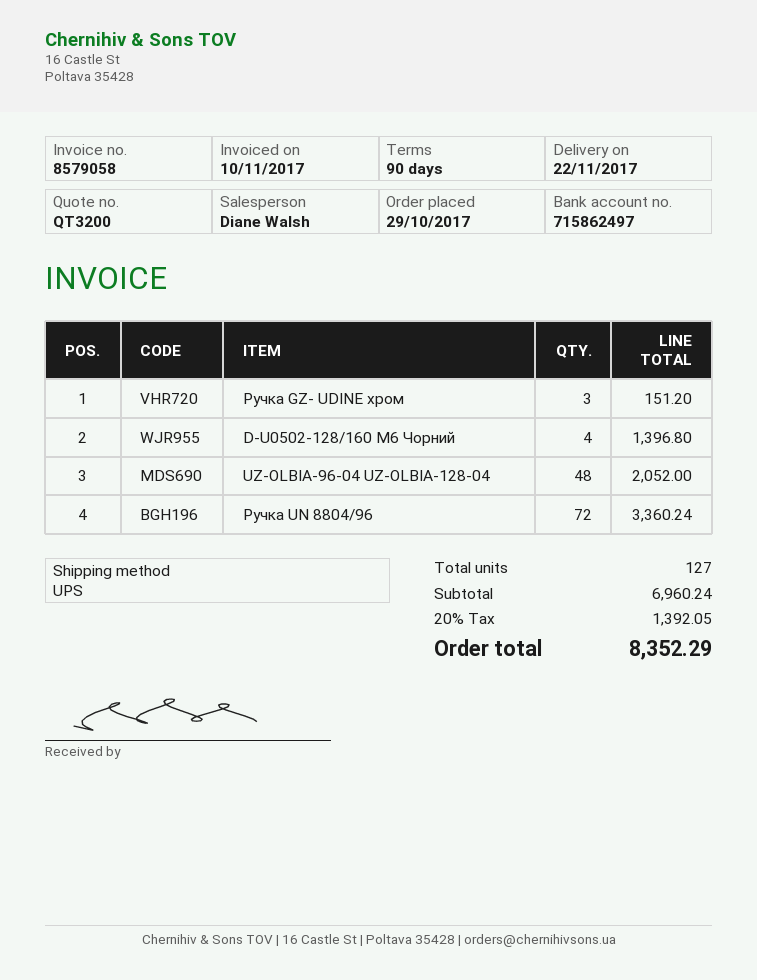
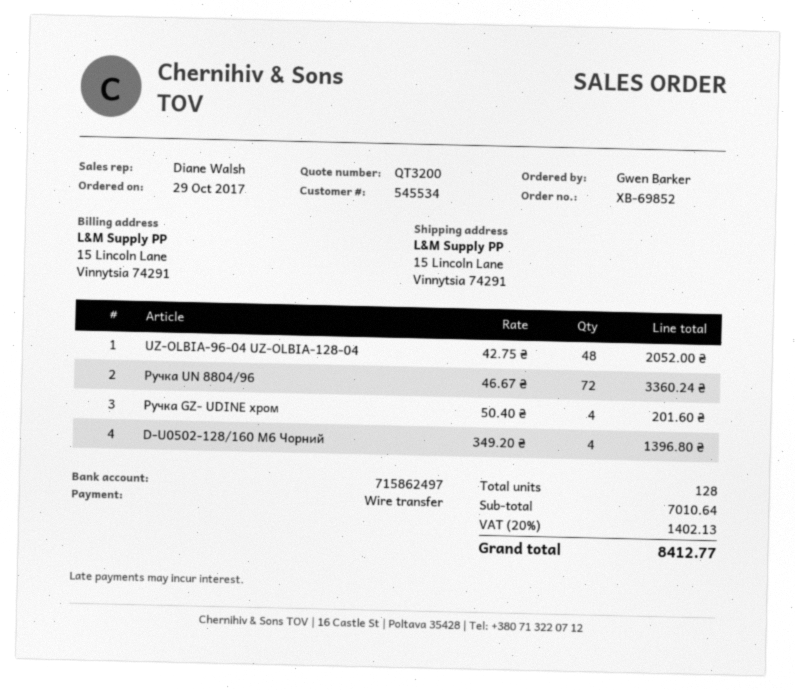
Ручка GZ- UDINE хром: 3 for 151.20 -> 4 for 201.60
total quantity: 127 -> 128
subtotal: 6960.24 -> 7010.64
tax: 20% = 1392.05 -> 20% = 1402.13
total: 8352.29 -> 8412.77

